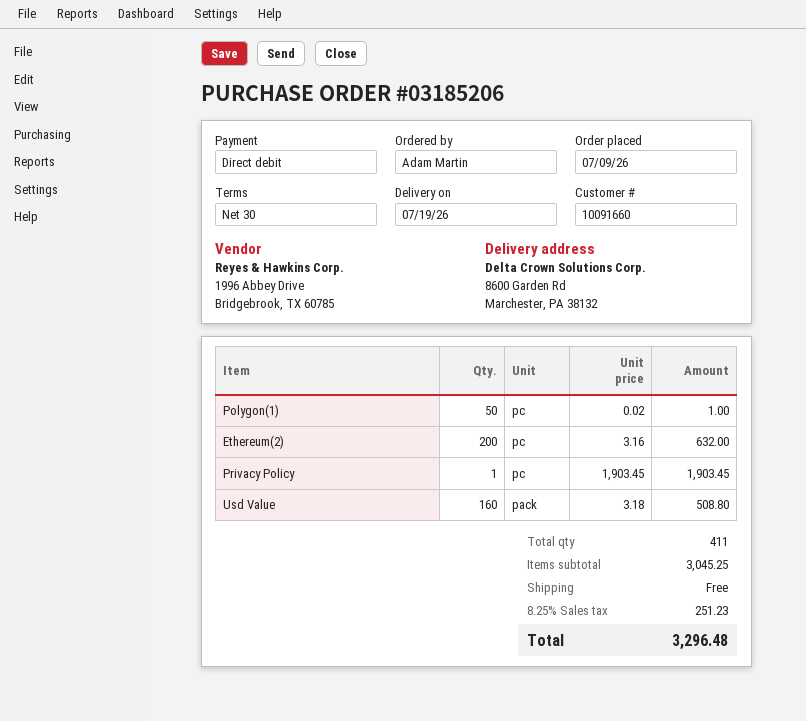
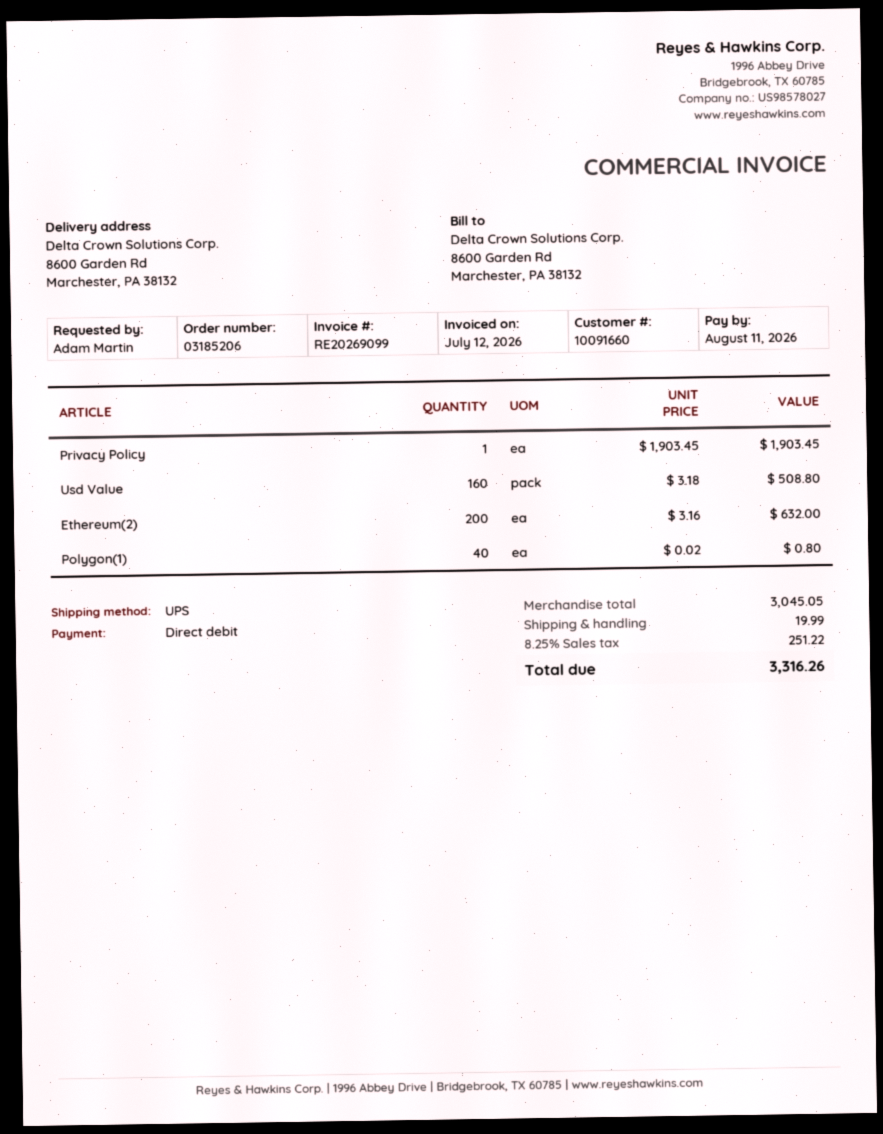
Polygon(1): 50 x 0.02 = 1.00 -> 40 x 0.02 = 0.80
subtotal: 3045.25 -> 3045.05
shipping: 0.00 -> 19.99
tax: 8.25% = 251.23 -> 8.25% = 251.22
total: 3296.48 -> 3316.26

